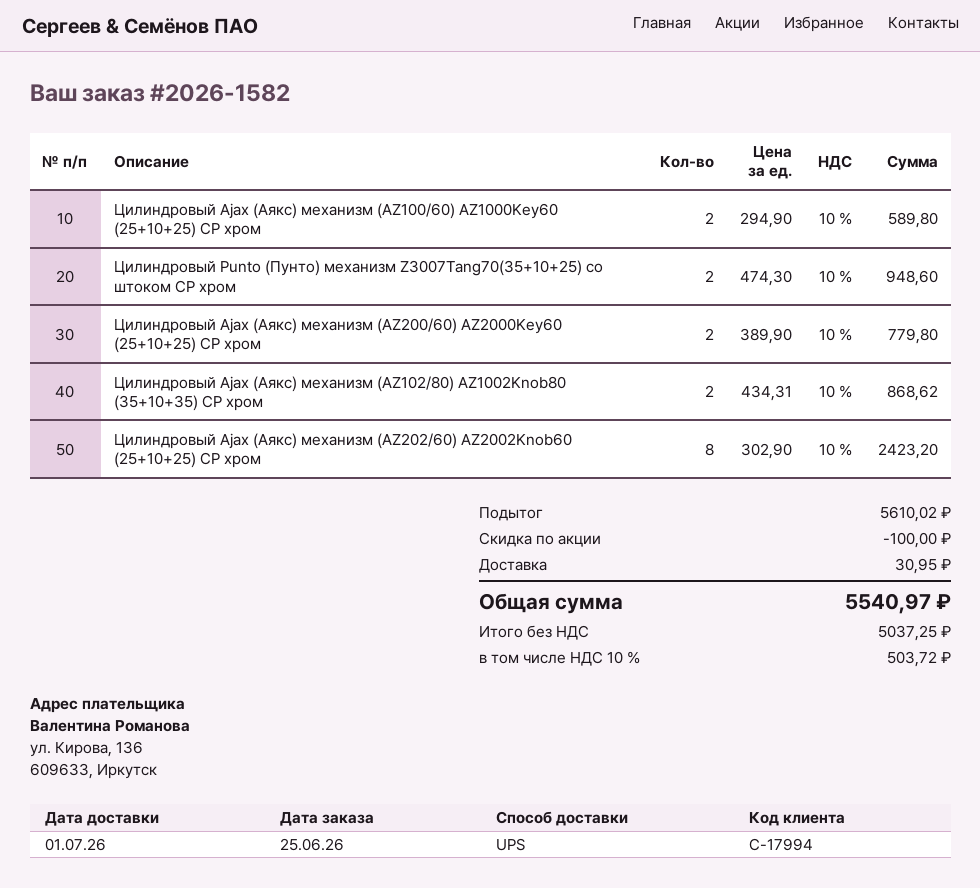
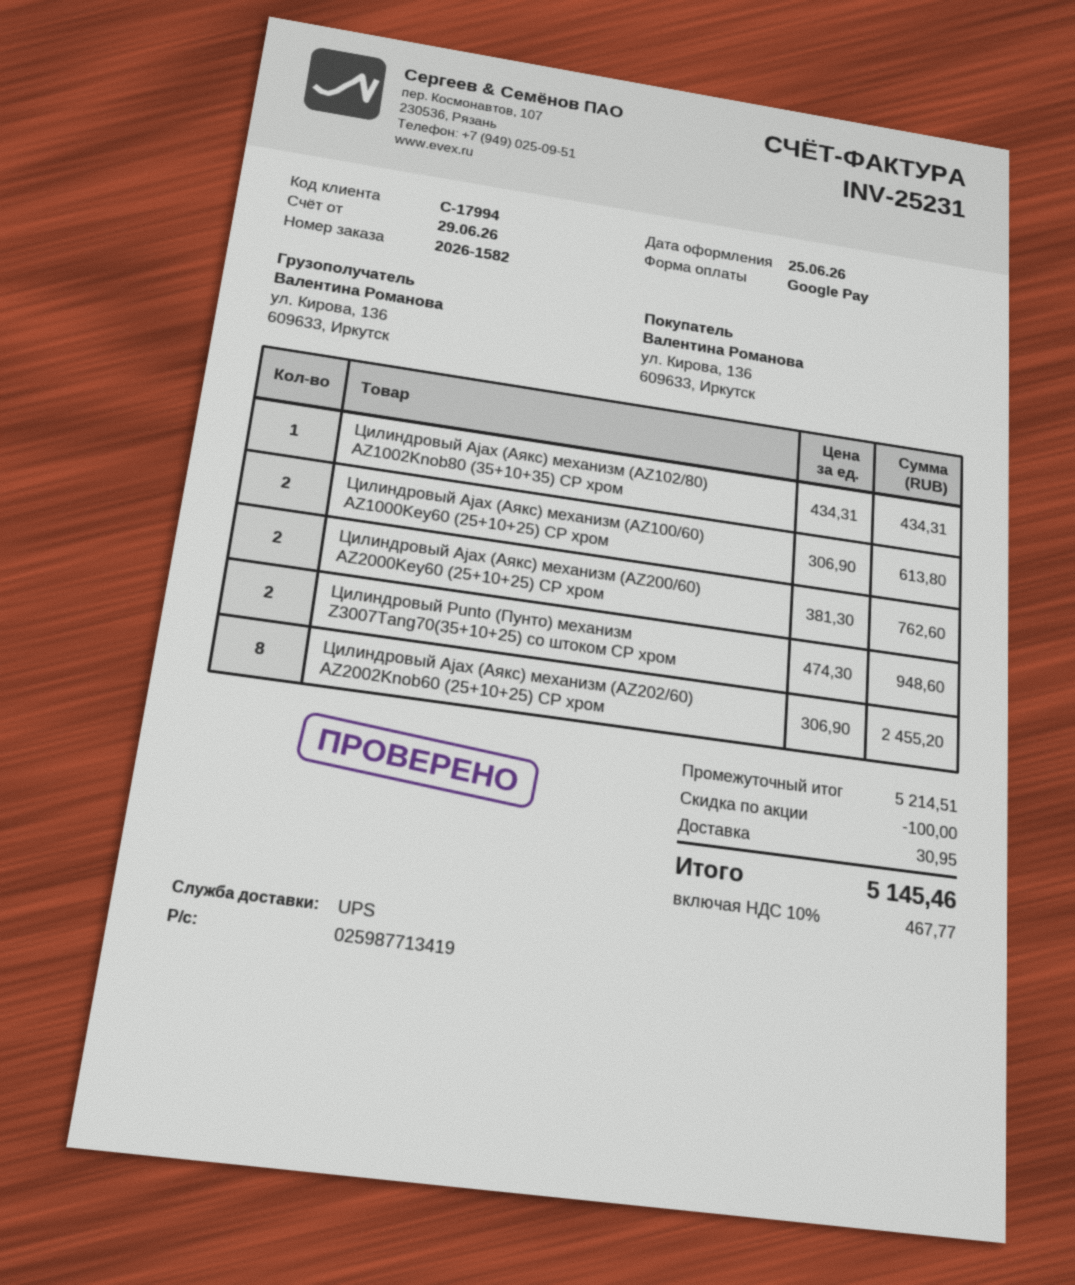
Цилиндровый Ajax (Аякс) механизм (AZ100/60) AZ1000Key60 (25+10+25) CP хром: 2 x 294.90 = 589.80 -> 2 x 306.90 = 613.80
Цилиндровый Ajax (Аякс) механизм (AZ200/60) AZ2000Key60 (25+10+25) CP хром: 2 x 389.90 = 779.80 -> 2 x 381.30 = 762.60
Цилиндровый Ajax (Аякс) механизм (AZ102/80) AZ1002Knob80 (35+10+35) CP хром: 2 x 434.31 = 868.62 -> 1 x 434.31 = 434.31
Цилиндровый Ajax (Аякс) механизм (AZ202/60) AZ2002Knob60 (25+10+25) CP хром: 8 x 302.90 = 2423.20 -> 8 x 306.90 = 2455.20
subtotal: 5610.02 -> 5214.51
tax: 10% = 503.72 -> 10% = 467.77
total: 5540.97 -> 5145.46

